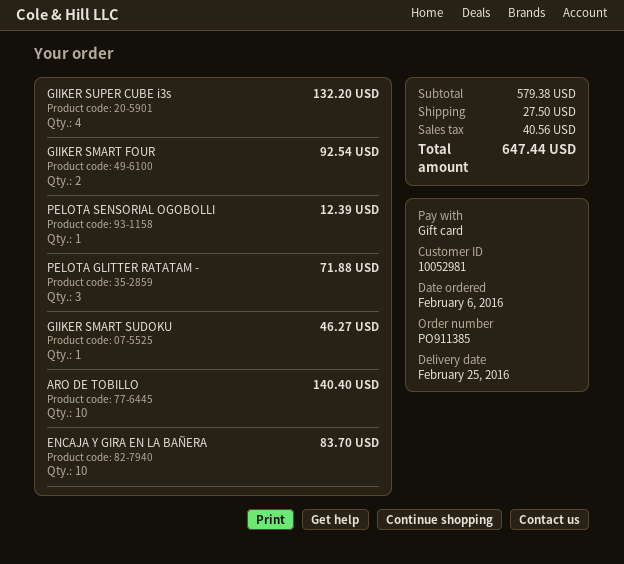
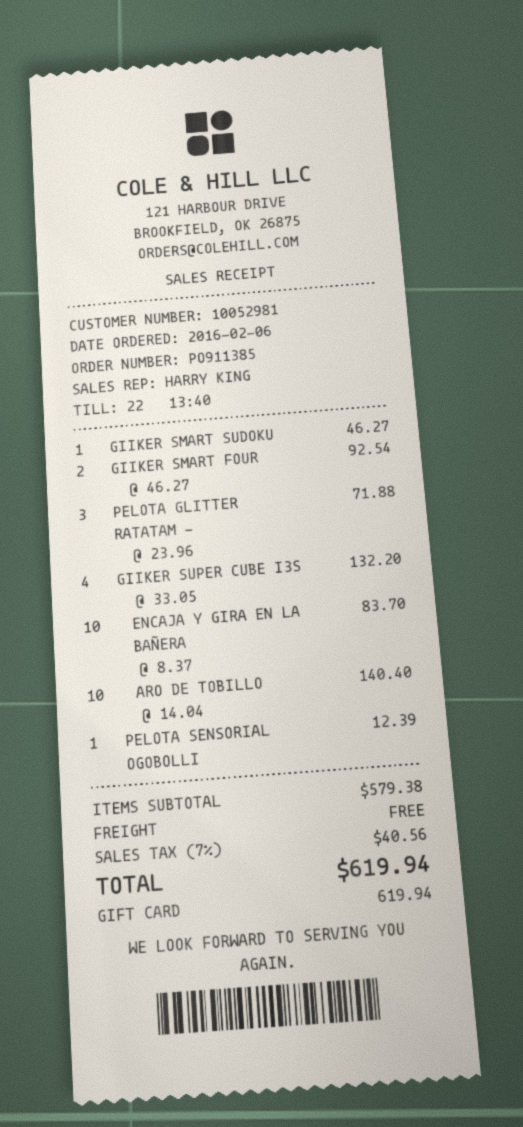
shipping: 27.50 -> 0.00
total: 647.44 -> 619.94

